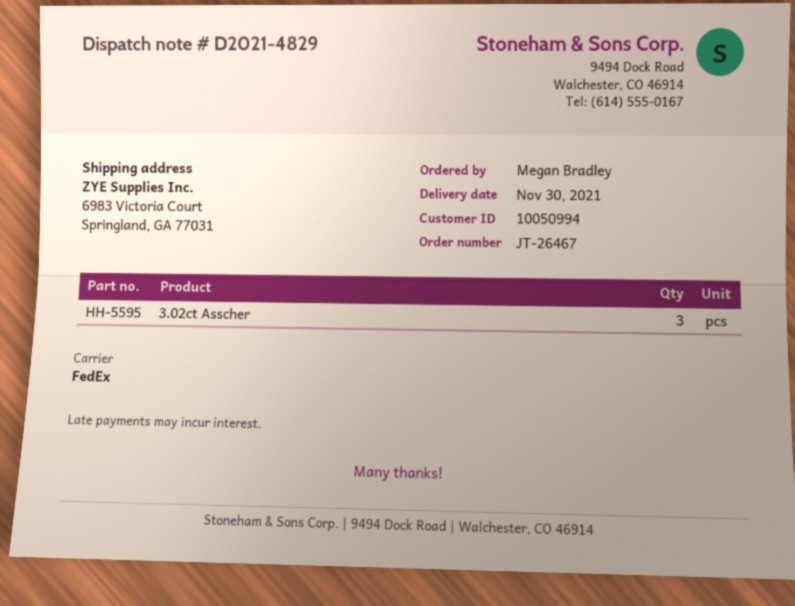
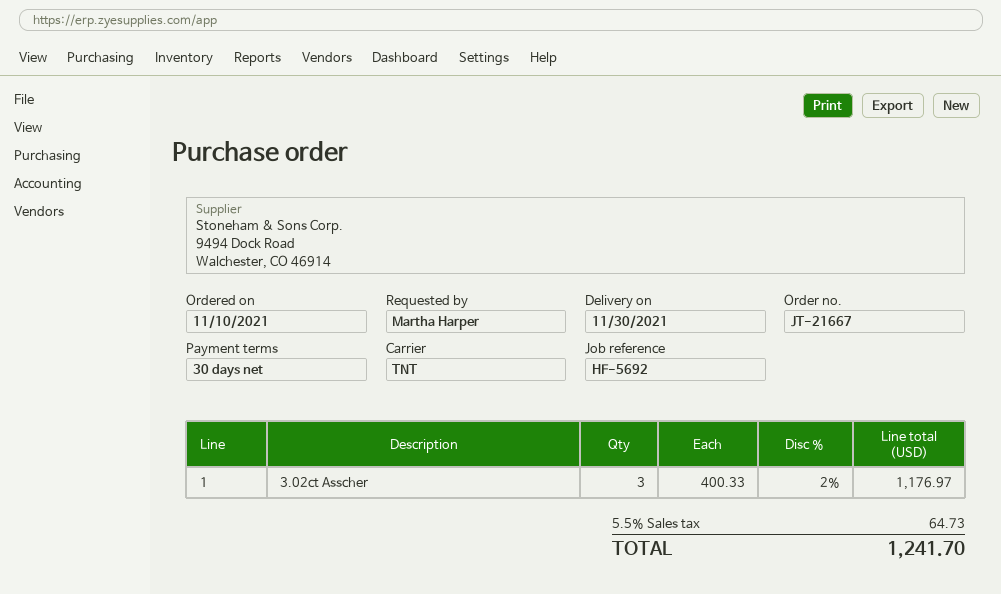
order number: JT-26467 -> JT-21667
ordered by: Megan Bradley -> Martha Harper
shipping method: FedEx -> TNT

